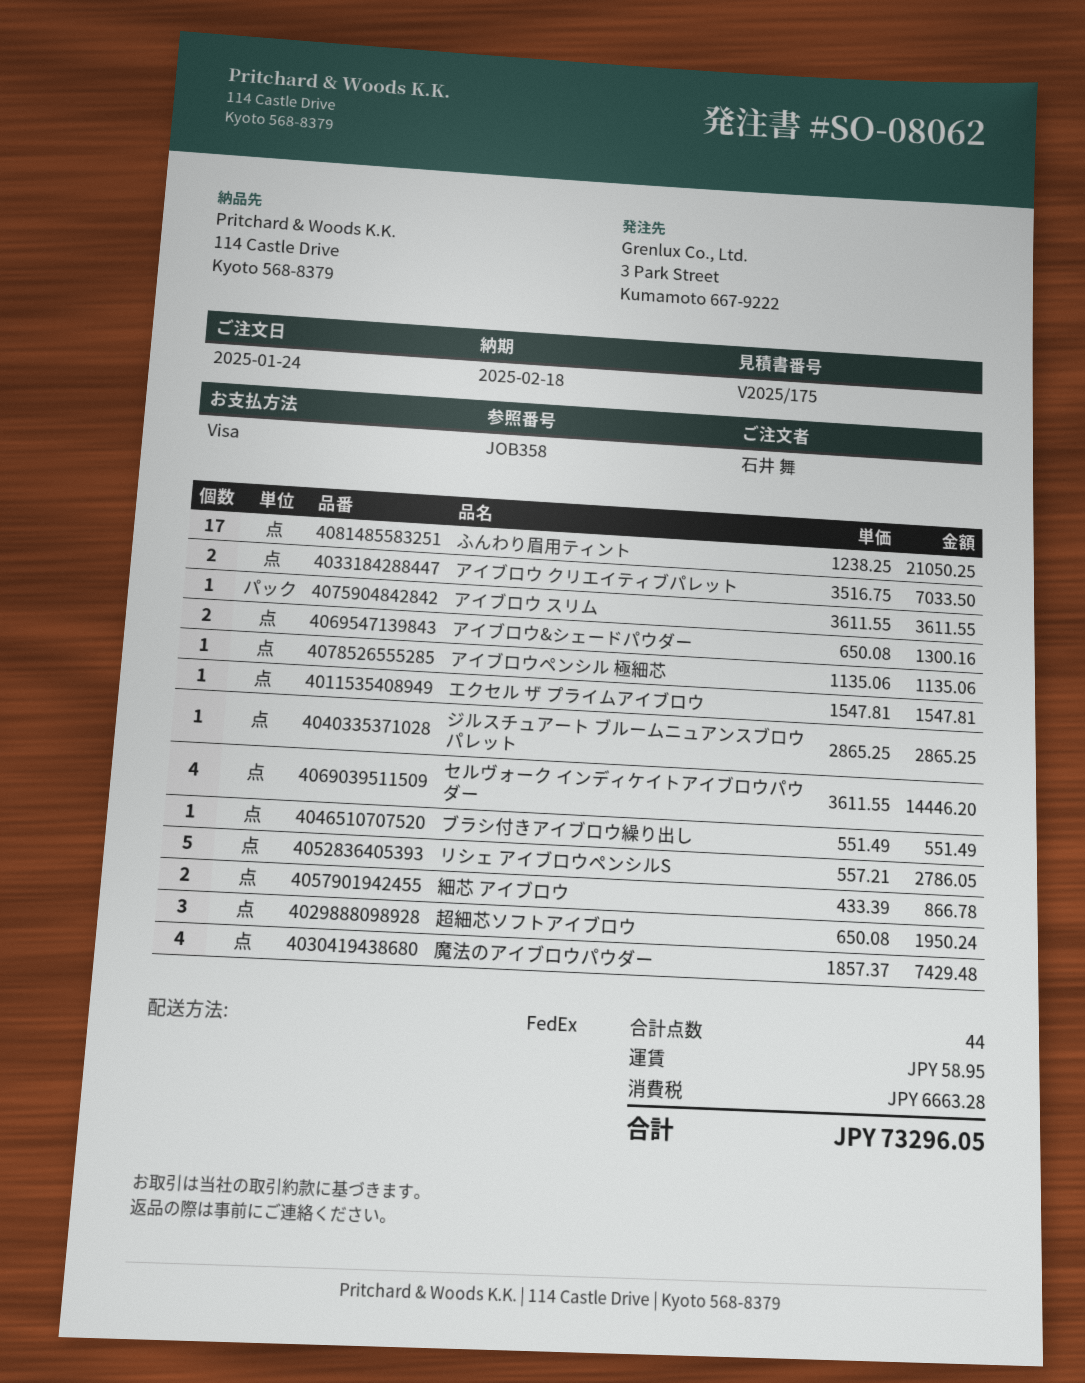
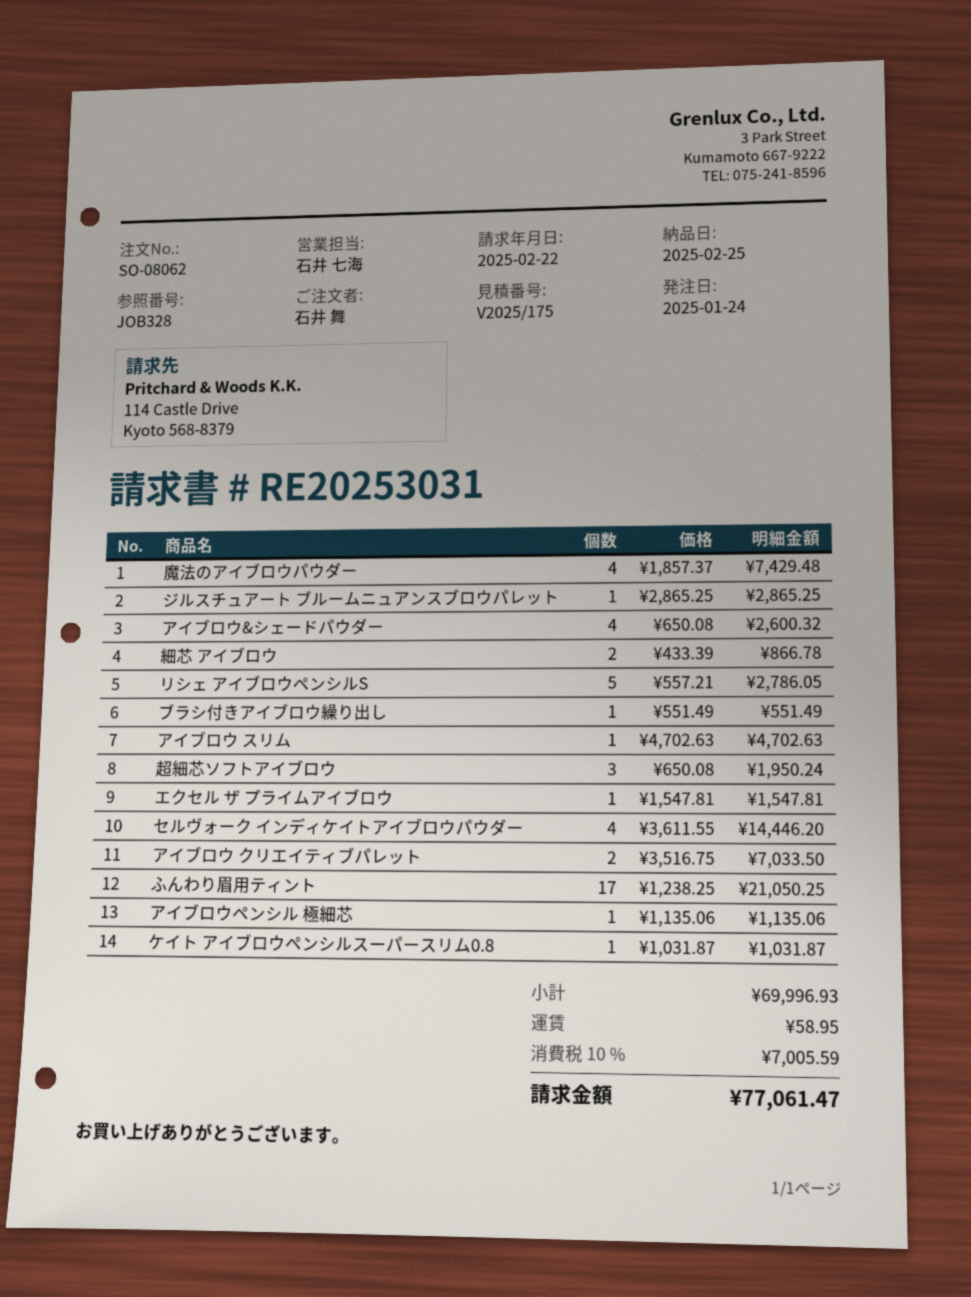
delivery date: 2025-02-18 -> 2025-02-25
reference: JOB358 -> JOB328
アイブロウ スリム: 1 x 3611.55 = 3611.55 -> 1 x 4702.63 = 4702.63
アイブロウ&シェードパウダー: 2 x 650.08 = 1300.16 -> 4 x 650.08 = 2600.32
ケイト アイブロウペンシルスーパースリム0.8: none -> 1 x 1031.87 = 1031.87
tax: 6663.28 -> 7005.59
total: 73296.05 -> 77061.47

